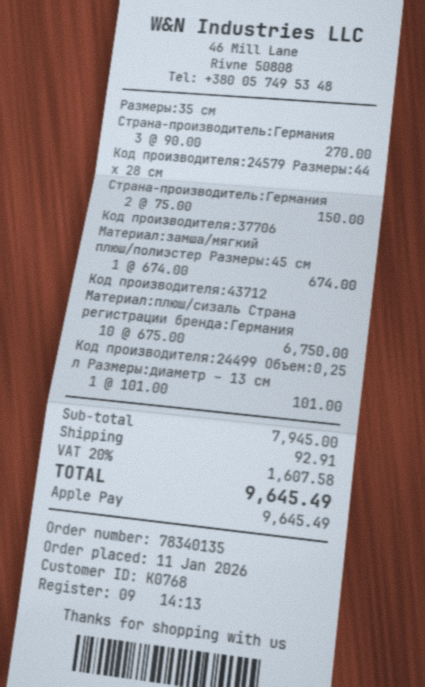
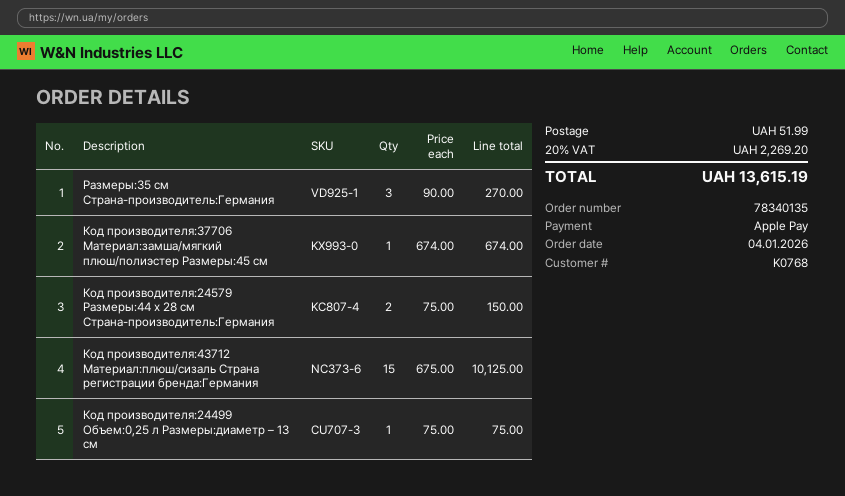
order date: 2026-01-11 -> 2026-01-04
Код производителя:43712 Материал:плюш/сизаль Страна регистрации бренда:Германия: 10 x 675.00 = 6750.00 -> 15 x 675.00 = 10125.00
Код производителя:24499 Объем:0,25 л Размеры:диаметр – 13 см: 1 x 101.00 = 101.00 -> 1 x 75.00 = 75.00
shipping: 92.91 -> 51.99
tax: 20% = 1607.58 -> 20% = 2269.20
total: 9645.49 -> 13615.19

